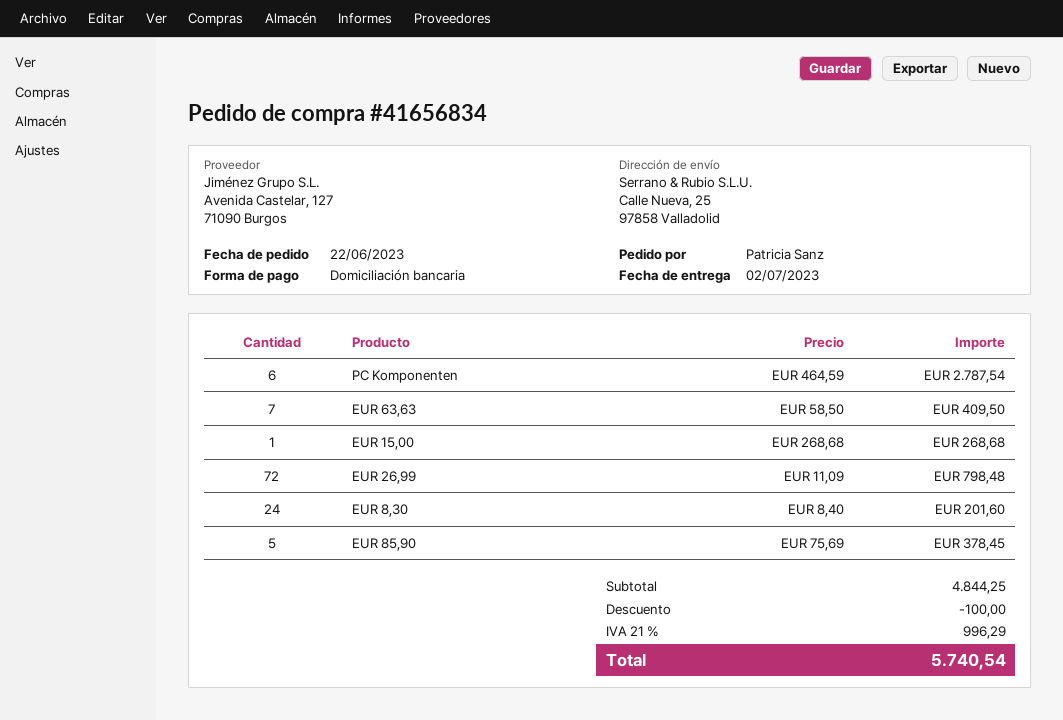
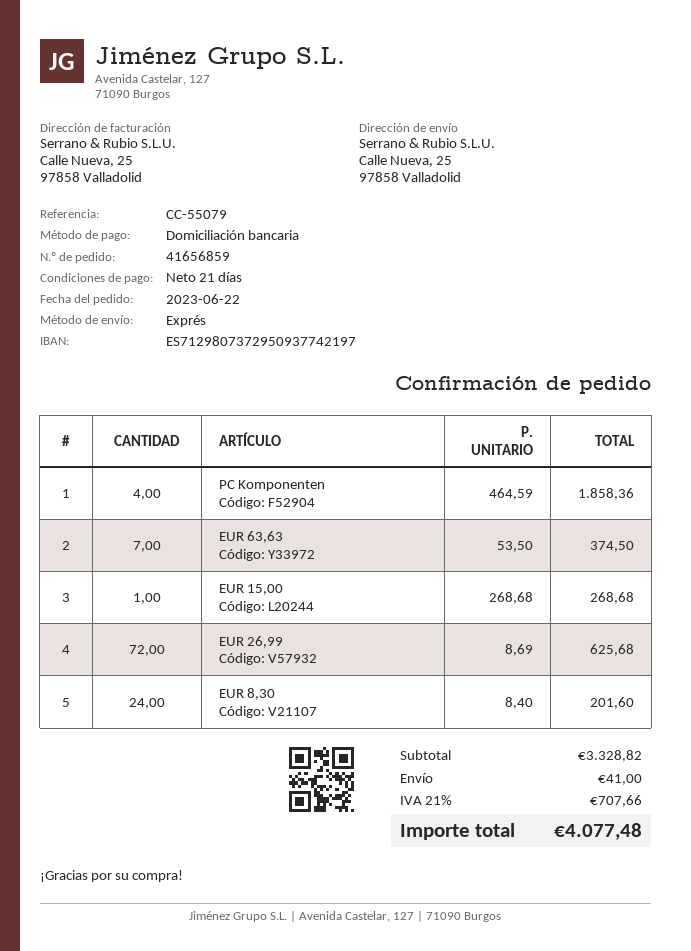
order number: 41656834 -> 41656859
PC Komponenten: 6 x 464.59 = 2787.54 -> 4 x 464.59 = 1858.36
EUR 63,63: 7 x 58.50 = 409.50 -> 7 x 53.50 = 374.50
EUR 26,99: 72 x 11.09 = 798.48 -> 72 x 8.69 = 625.68
EUR 85,90: 5 x 75.69 = 378.45 -> none
subtotal: 4844.25 -> 3328.82
discount: 100.00 -> none
shipping: none -> 41.00
tax: 21% = 996.29 -> 21% = 707.66
total: 5740.54 -> 4077.48

